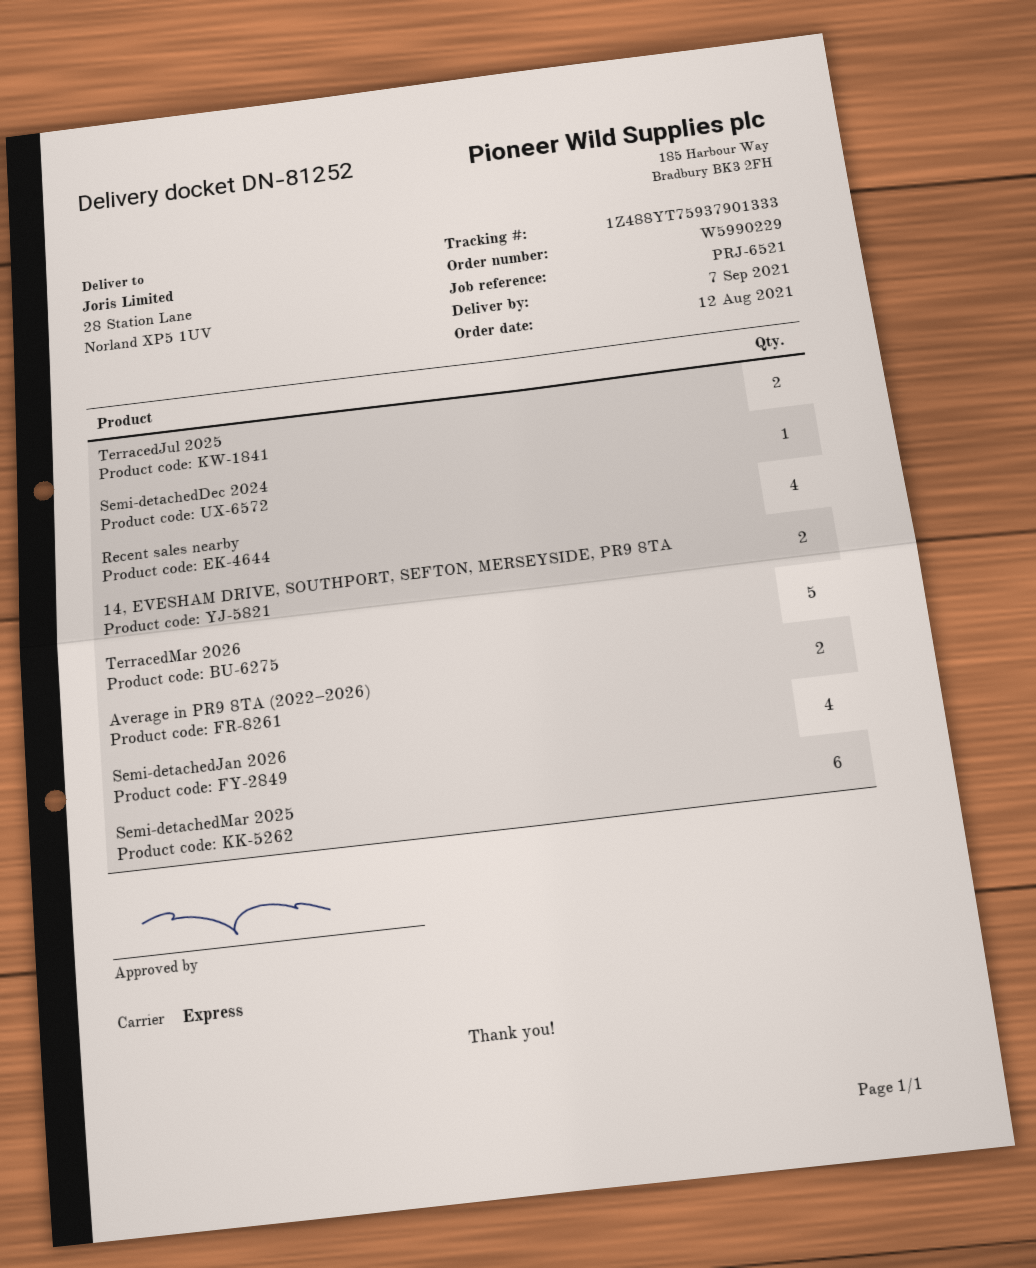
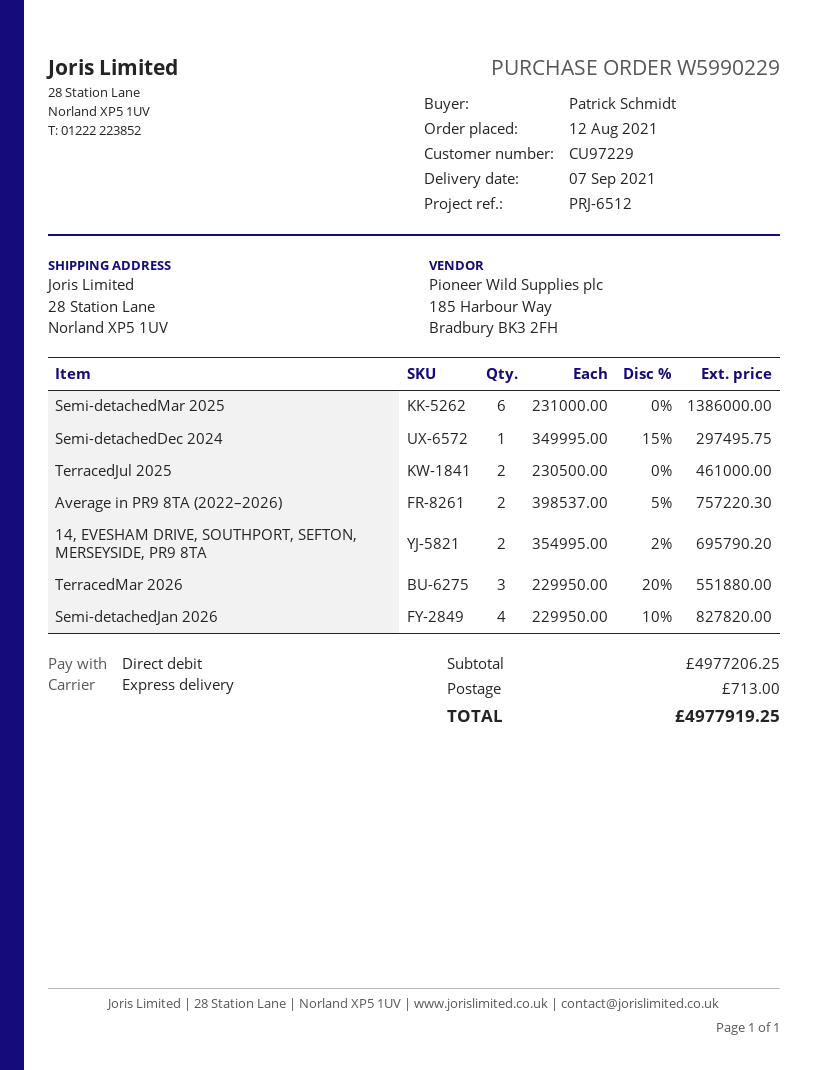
reference: PRJ-6521 -> PRJ-6512
Recent sales nearby: 4 -> none
TerracedMar 2026: 5 -> 3

